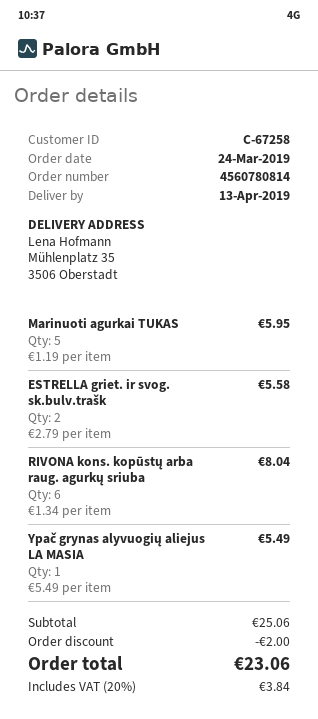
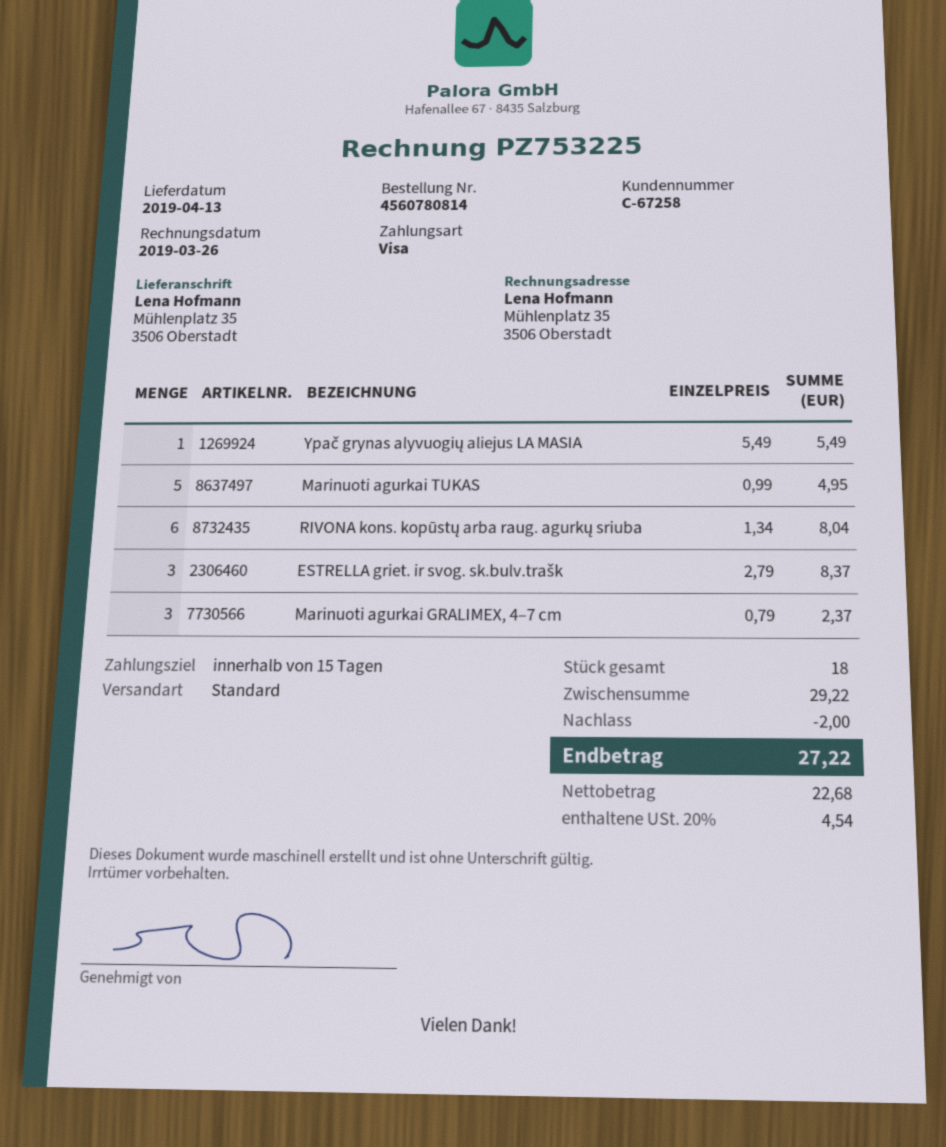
Marinuoti agurkai TUKAS: 5 x 1.19 = 5.95 -> 5 x 0.99 = 4.95
ESTRELLA griet. ir svog. sk.bulv.trašk: 2 x 2.79 = 5.58 -> 3 x 2.79 = 8.37
Marinuoti agurkai GRALIMEX, 4–7 cm: none -> 3 x 0.79 = 2.37
subtotal: 25.06 -> 29.22
tax: 20% = 3.84 -> 20% = 4.54
total: 23.06 -> 27.22

